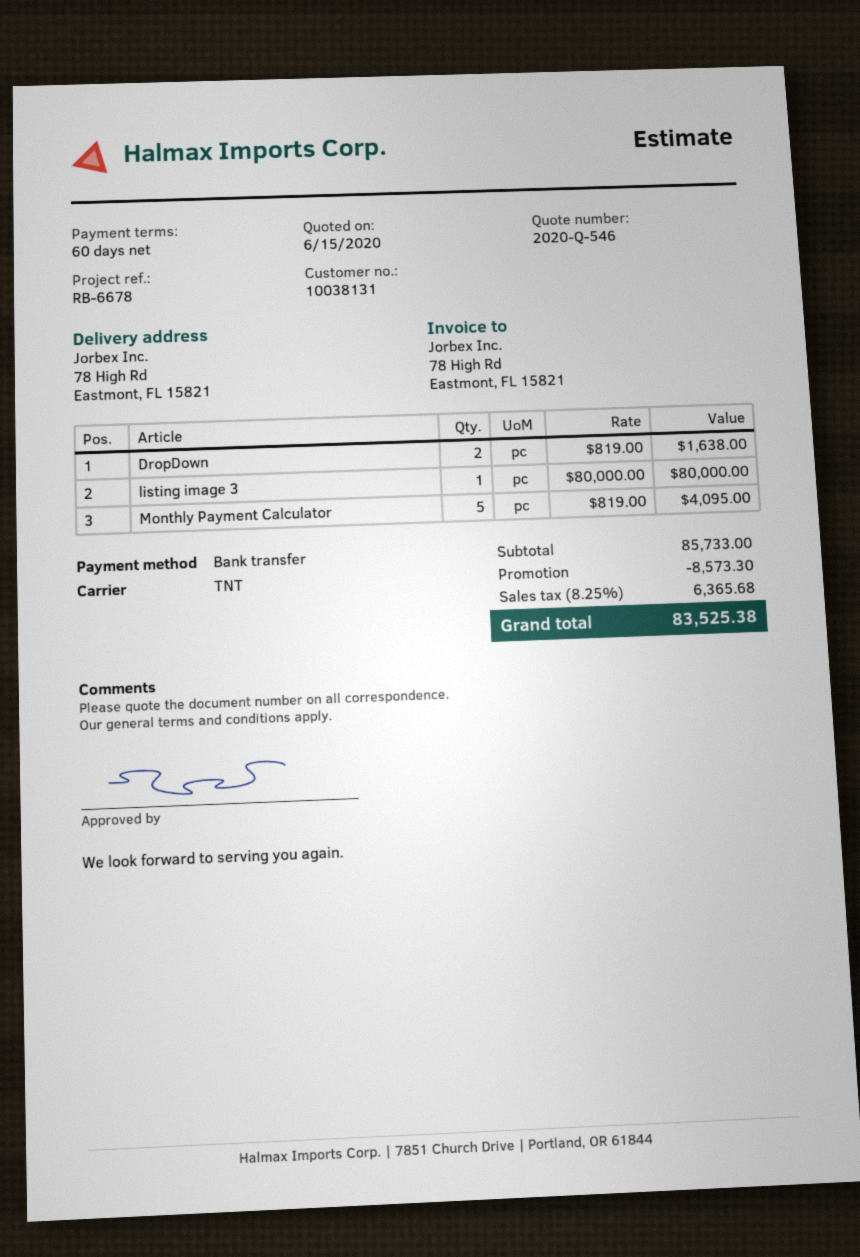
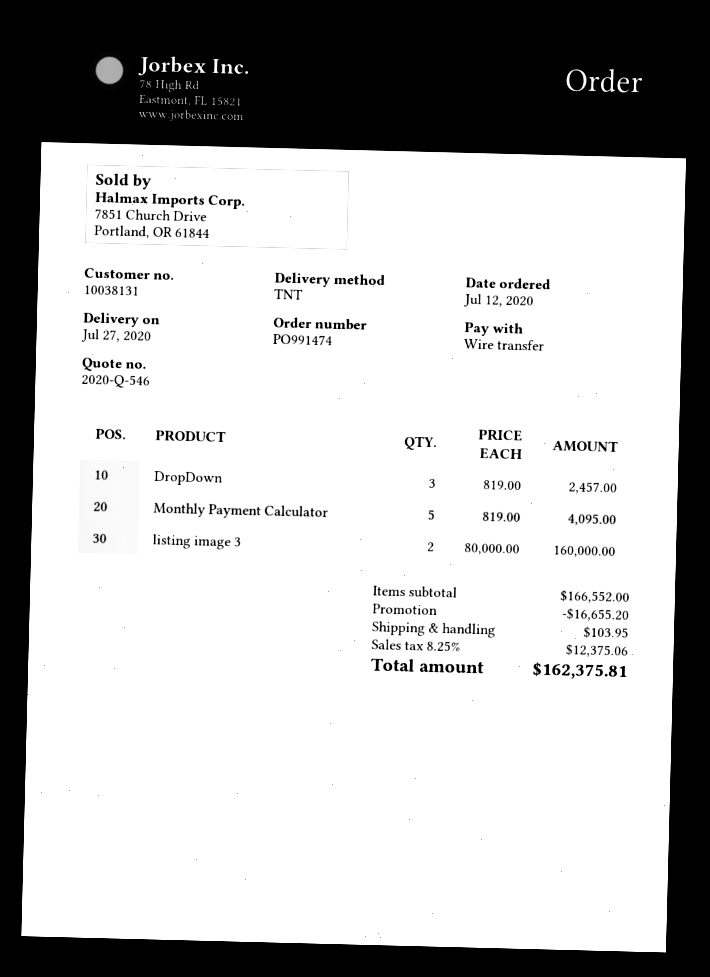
DropDown: 2 x 819.00 = 1638.00 -> 3 x 819.00 = 2457.00
listing image 3: 1 x 80000.00 = 80000.00 -> 2 x 80000.00 = 160000.00
subtotal: 85733.00 -> 166552.00
discount: 8573.30 -> 16655.20
shipping: none -> 103.95
tax: 8.25% = 6365.68 -> 8.25% = 12375.06
total: 83525.38 -> 162375.81

